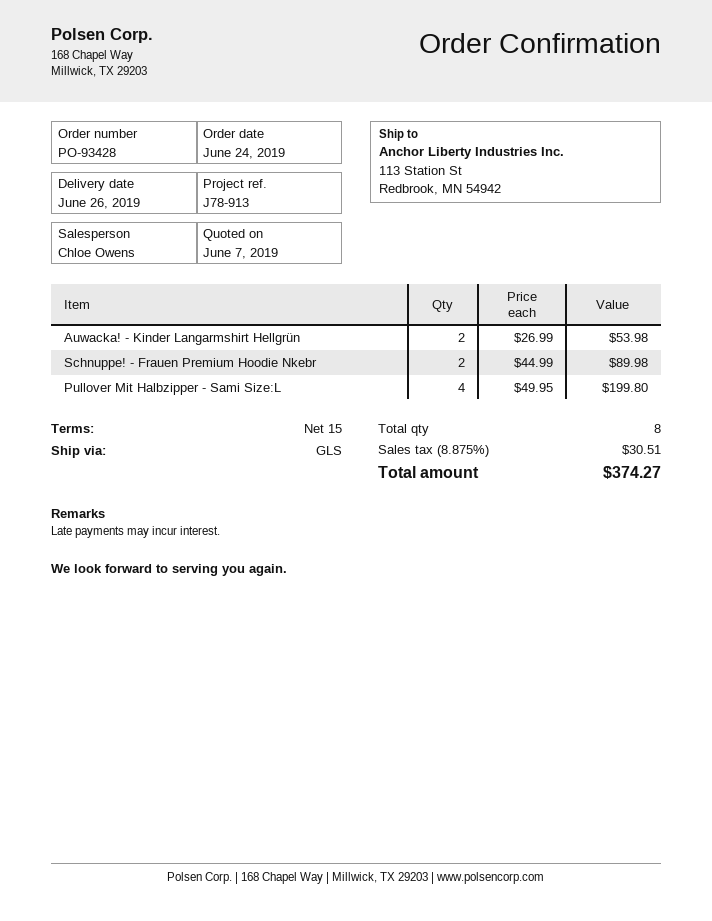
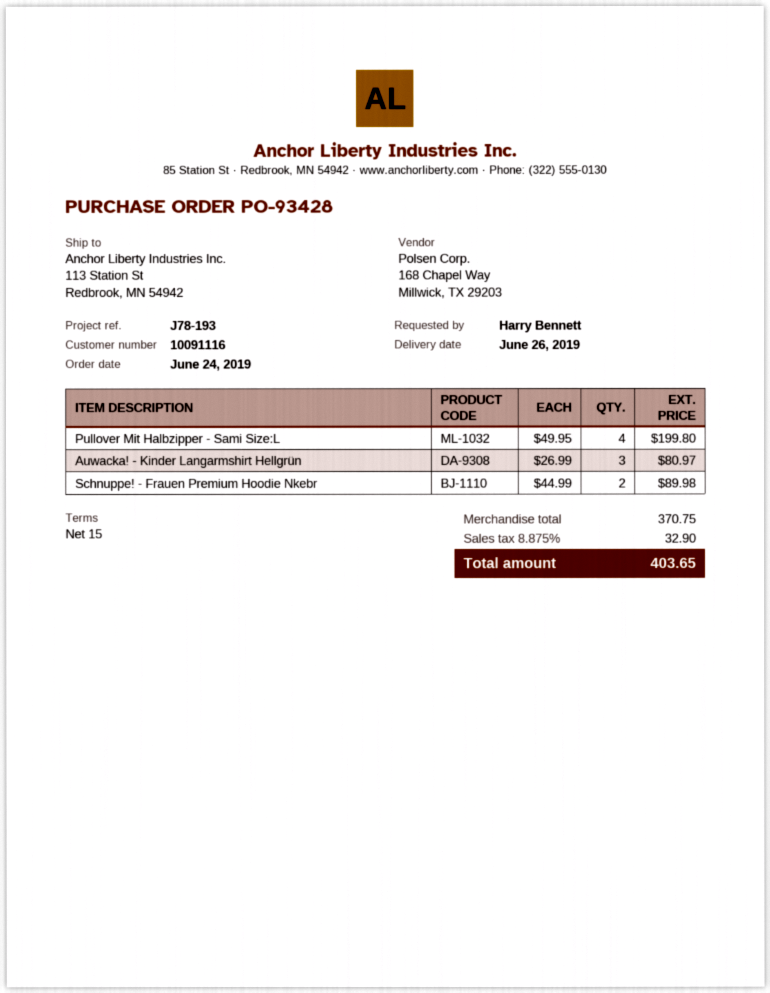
reference: J78-913 -> J78-193
Auwacka! - Kinder Langarmshirt Hellgrün: 2 x 26.99 = 53.98 -> 3 x 26.99 = 80.97
tax: 8.875% = 30.51 -> 8.875% = 32.90
total: 374.27 -> 403.65

